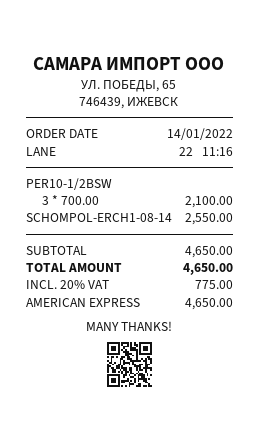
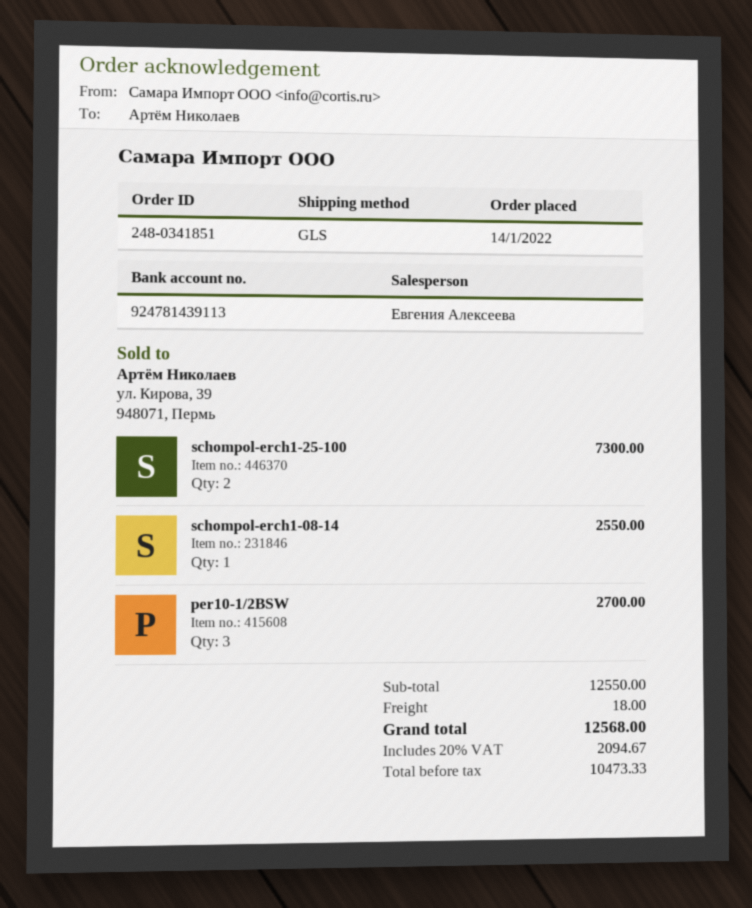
PER10-1/2BSW: 3 for 2100.00 -> 3 for 2700.00
schompol-erch1-25-100: none -> 2 for 7300.00
subtotal: 4650.00 -> 12550.00
shipping: none -> 18.00
tax: 20% = 775.00 -> 20% = 2094.67
total: 4650.00 -> 12568.00

